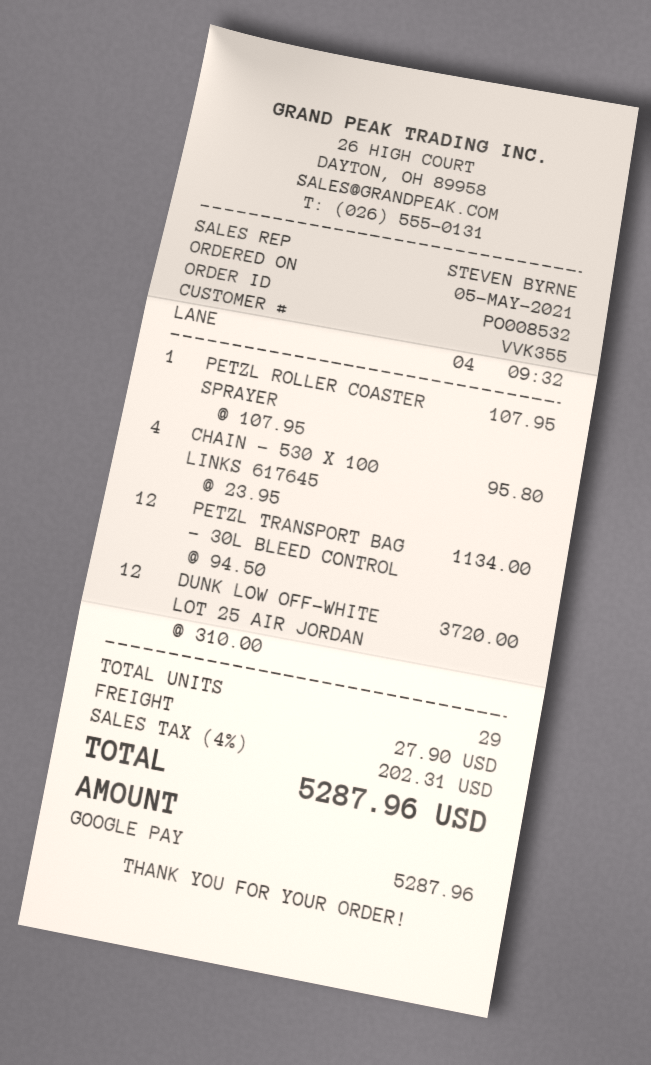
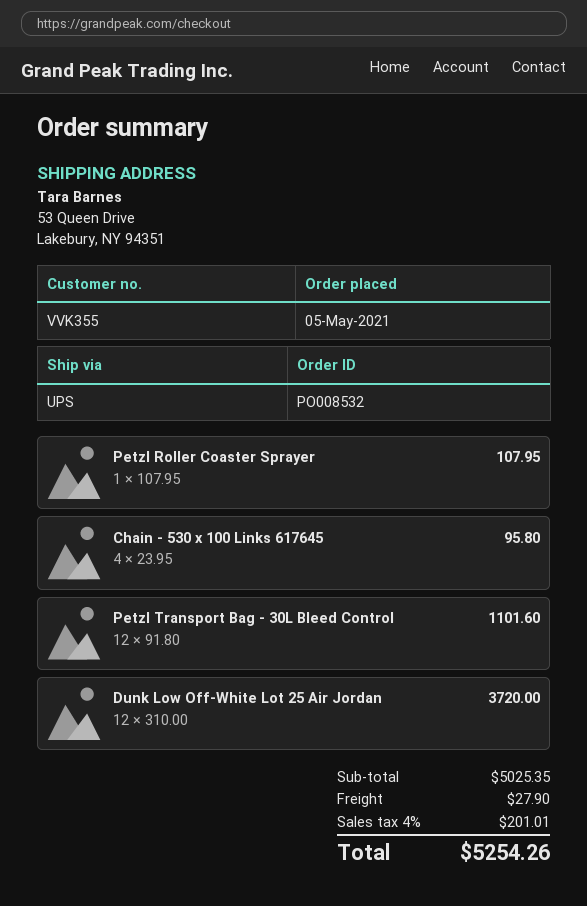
PETZL TRANSPORT BAG - 30L BLEED CONTROL: 12 x 94.50 = 1134.00 -> 12 x 91.80 = 1101.60
tax: 4% = 202.31 -> 4% = 201.01
total: 5287.96 -> 5254.26

